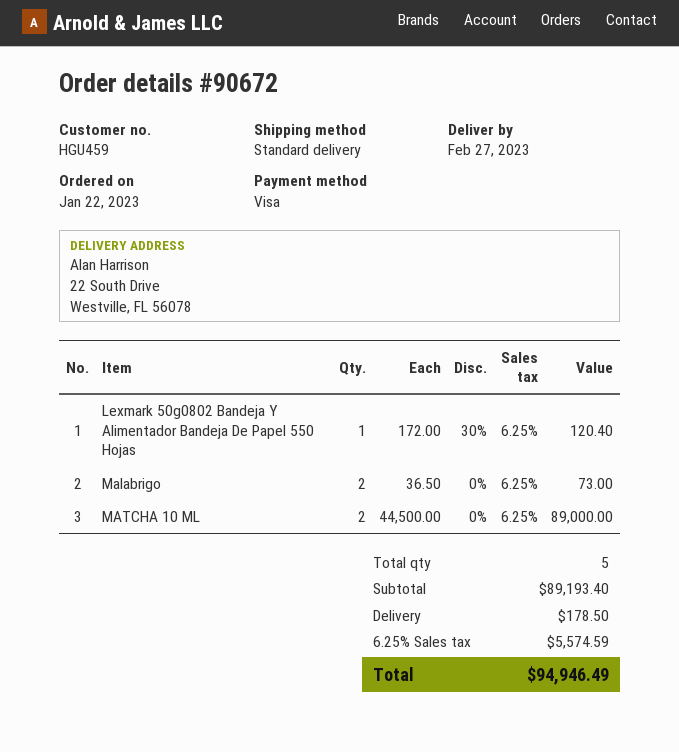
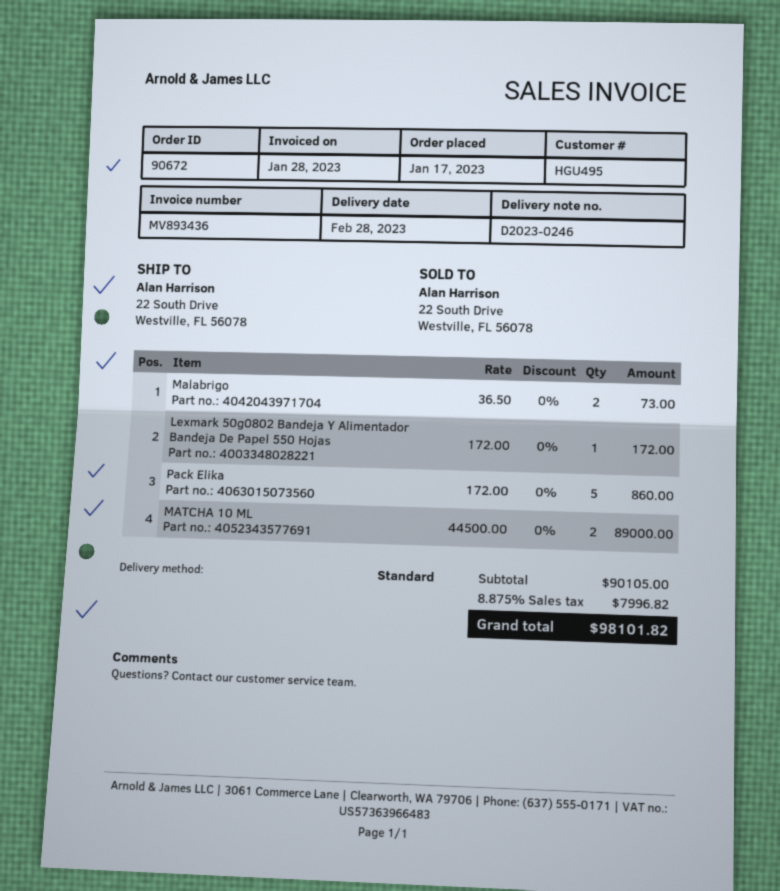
order date: 2023-01-22 -> 2023-01-17
delivery date: 2023-02-27 -> 2023-02-28
customer number: HGU459 -> HGU495
Lexmark 50g0802 Bandeja Y Alimentador Bandeja De Papel 550 Hojas: 1 x 172.00 - 30% = 120.40 -> 1 x 172.00 = 172.00
Pack Elika: none -> 5 x 172.00 = 860.00
subtotal: 89193.40 -> 90105.00
shipping: 178.50 -> none
tax: 6.25% = 5574.59 -> 8.875% = 7996.82
total: 94946.49 -> 98101.82

